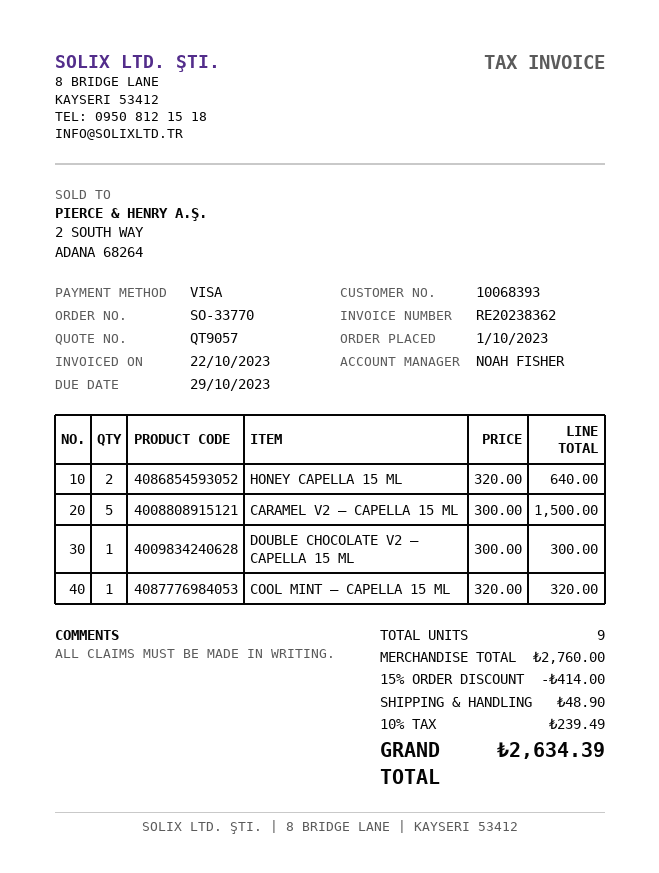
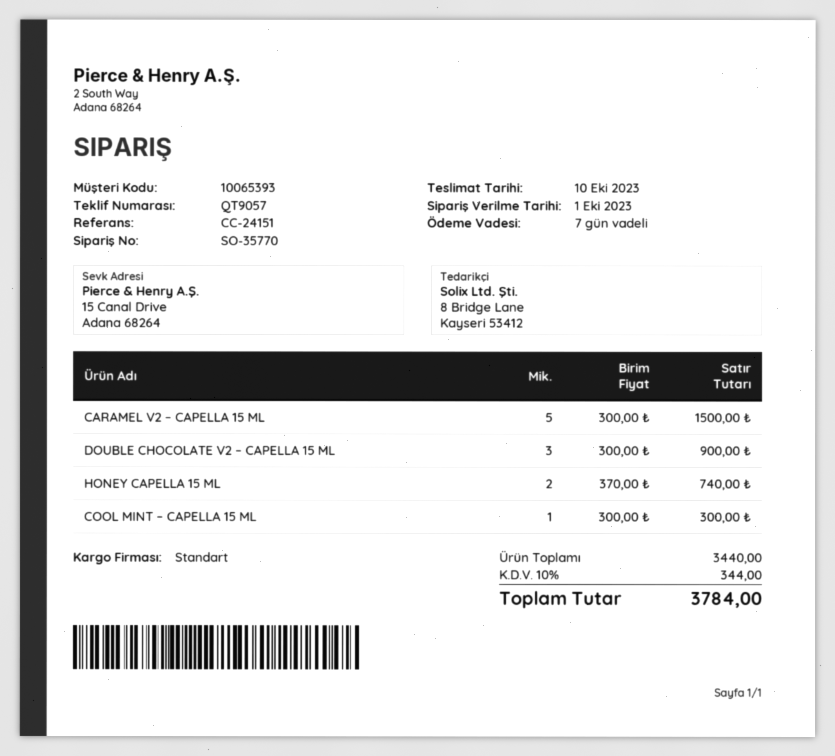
order number: SO-33770 -> SO-35770
customer number: 10068393 -> 10065393
HONEY CAPELLA 15 ML: 2 x 320.00 = 640.00 -> 2 x 370.00 = 740.00
DOUBLE CHOCOLATE V2 – CAPELLA 15 ML: 1 x 300.00 = 300.00 -> 3 x 300.00 = 900.00
COOL MINT – CAPELLA 15 ML: 1 x 320.00 = 320.00 -> 1 x 300.00 = 300.00
subtotal: 2760.00 -> 3440.00
discount: 15% = 414.00 -> none
shipping: 48.90 -> none
tax: 10% = 239.49 -> 10% = 344.00
total: 2634.39 -> 3784.00

